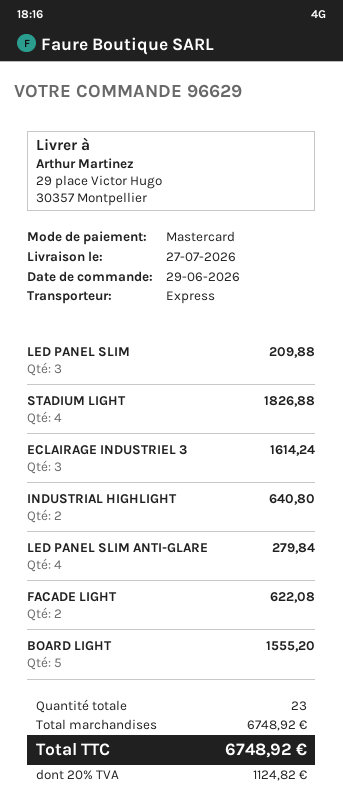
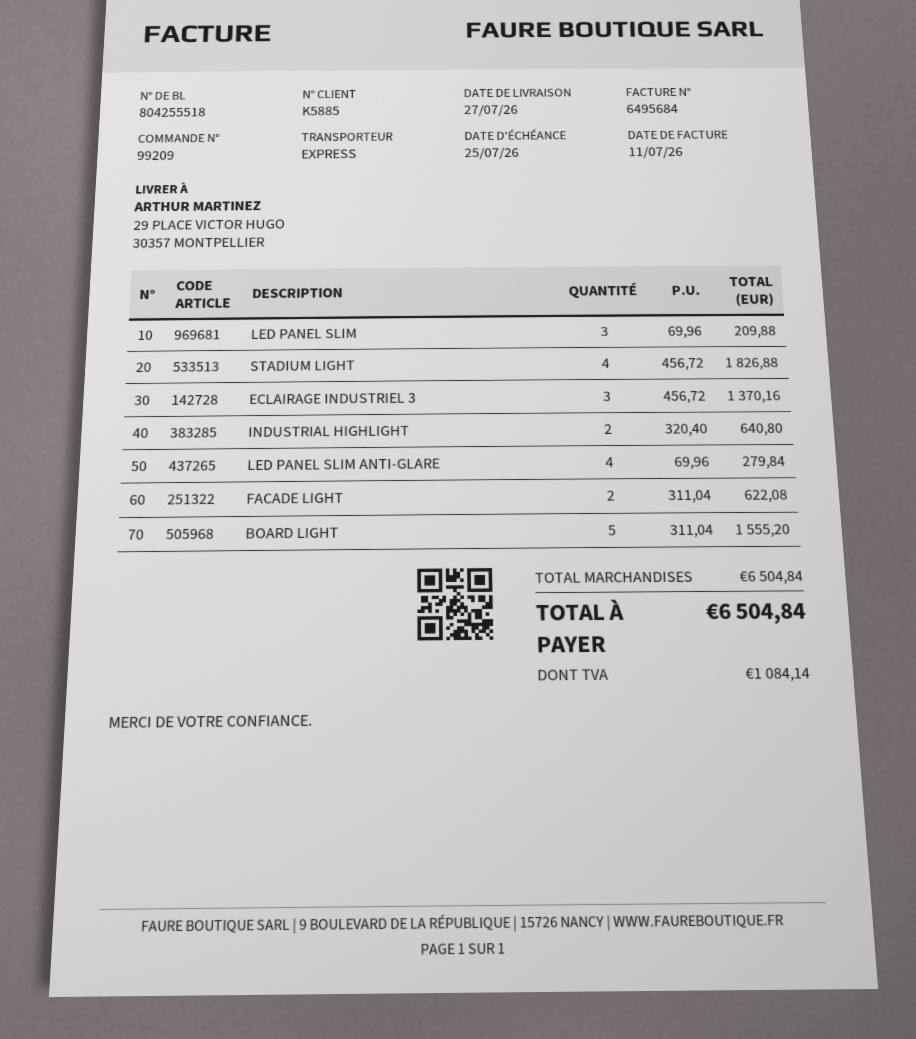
order number: 96629 -> 99209
ECLAIRAGE INDUSTRIEL 3: 3 for 1614.24 -> 3 for 1370.16
subtotal: 6748.92 -> 6504.84
tax: 1124.82 -> 1084.14
total: 6748.92 -> 6504.84

